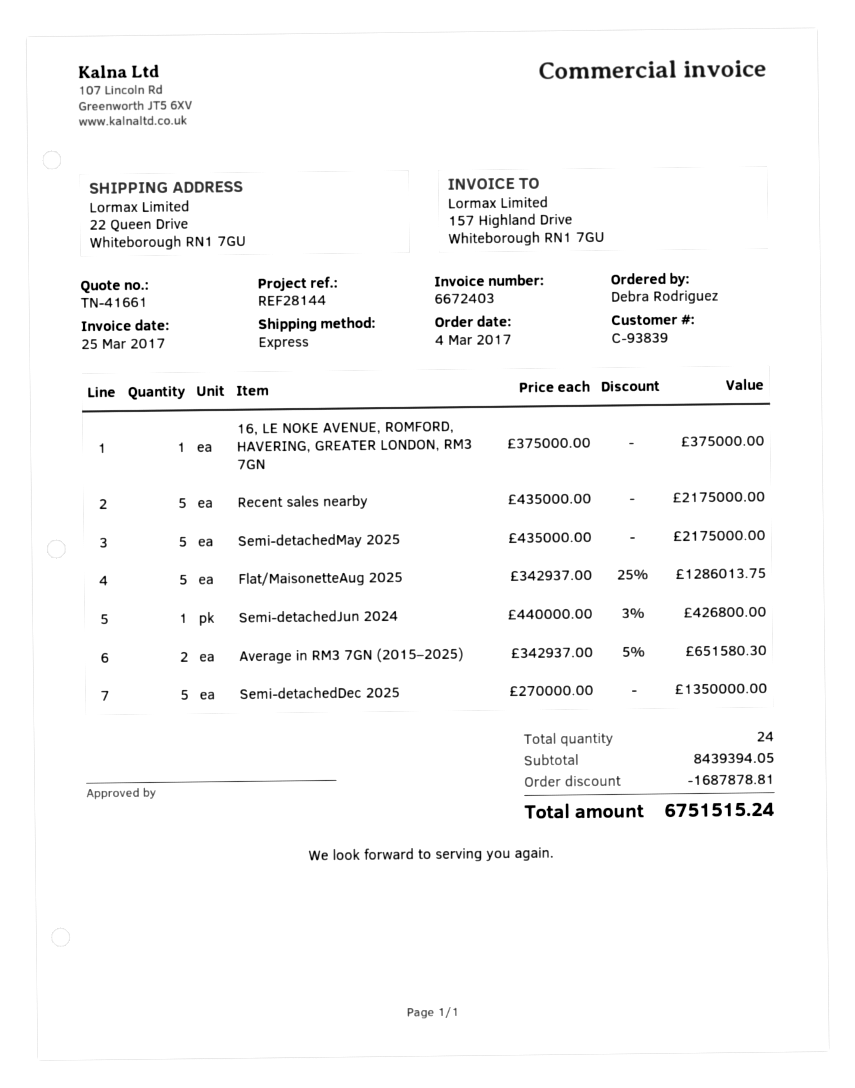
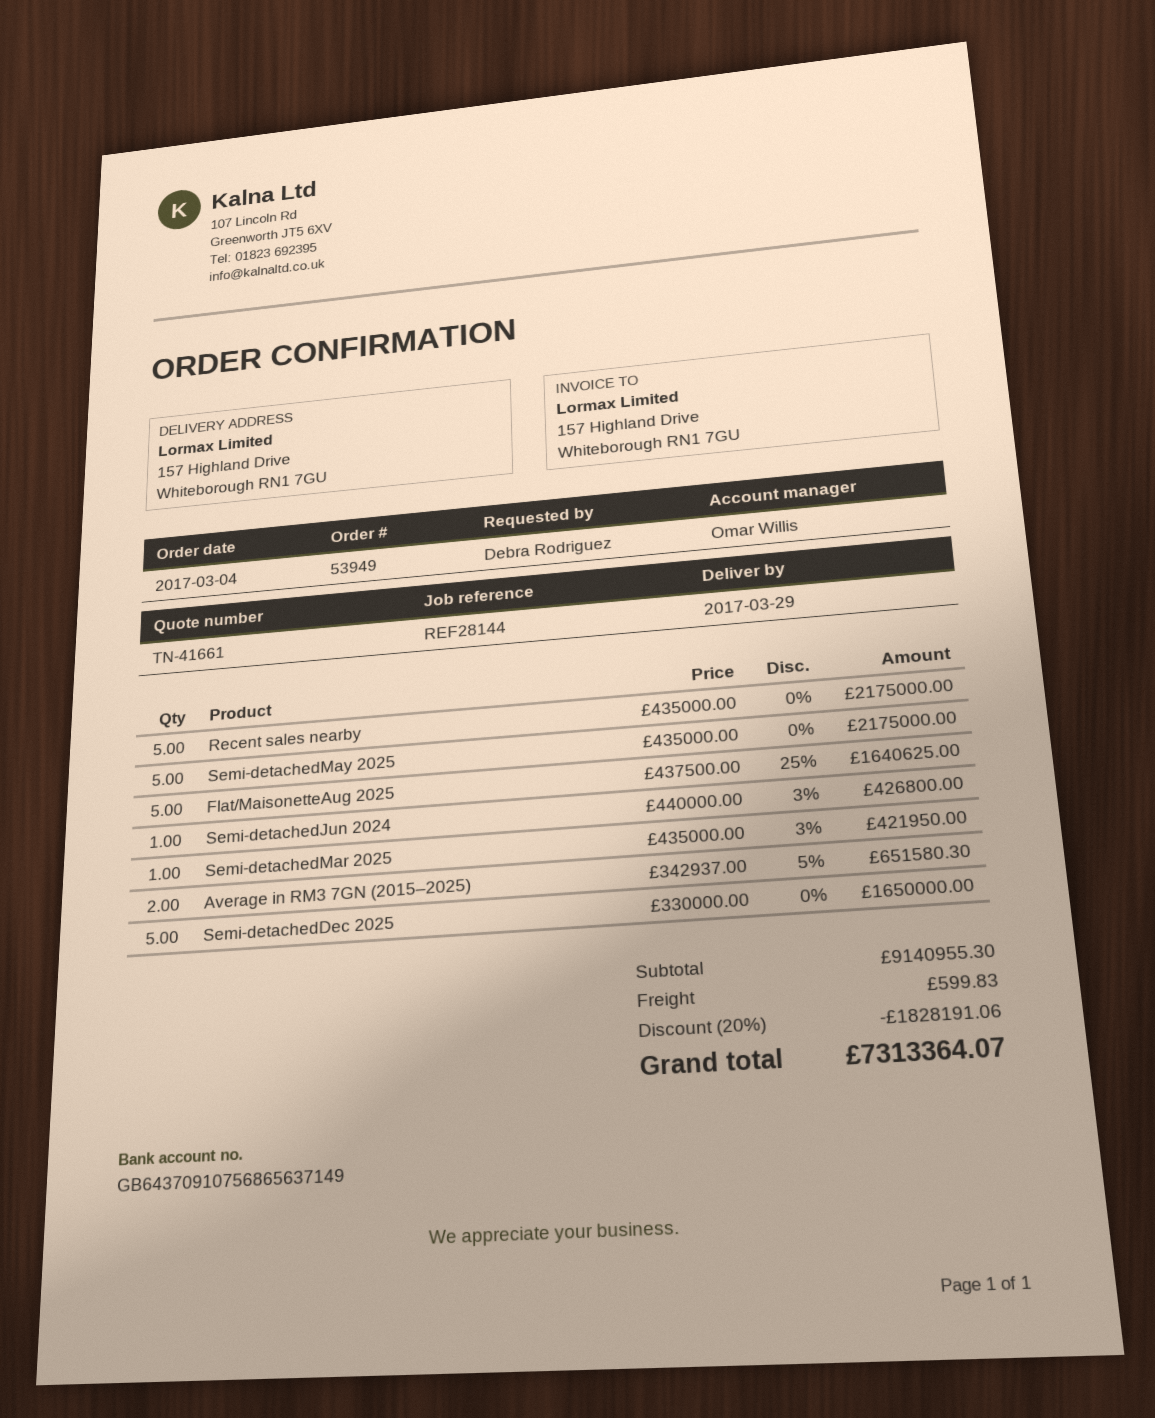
ship to: 22 Queen Drive, Whiteborough RN1 7GU -> 157 Highland Drive, Whiteborough RN1 7GU
16, LE NOKE AVENUE, ROMFORD, HAVERING, GREATER LONDON, RM3 7GN: 1 x 375000.00 = 375000.00 -> none
Flat/MaisonetteAug 2025: 5 x 342937.00 - 25% = 1286013.75 -> 5 x 437500.00 - 25% = 1640625.00
Semi-detachedDec 2025: 5 x 270000.00 = 1350000.00 -> 5 x 330000.00 = 1650000.00
Semi-detachedMar 2025: none -> 1 x 435000.00 - 3% = 421950.00
subtotal: 8439394.05 -> 9140955.30
discount: 1687878.81 -> 1828191.06
shipping: none -> 599.83
total: 6751515.24 -> 7313364.07

